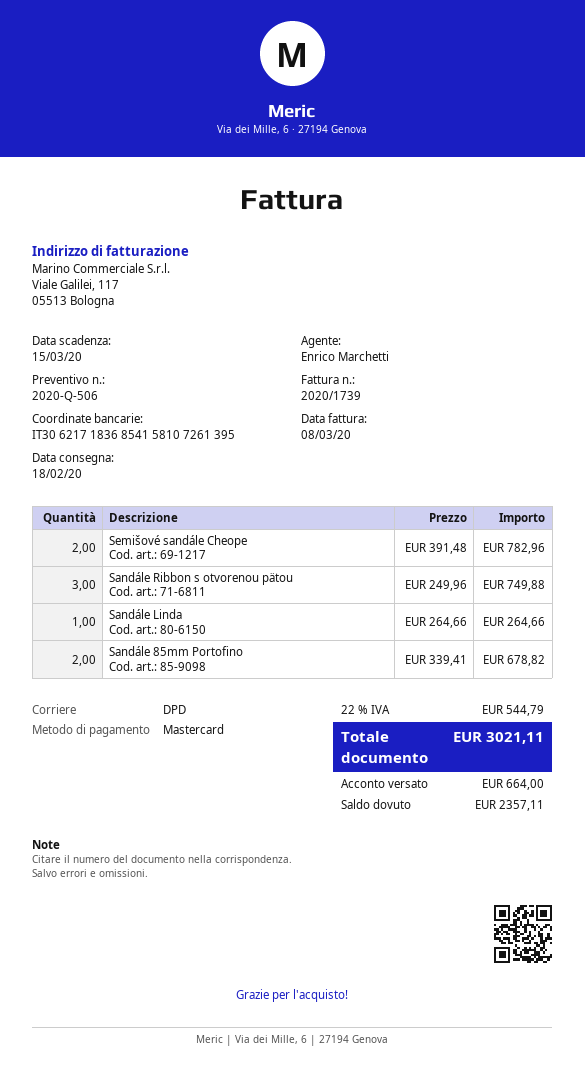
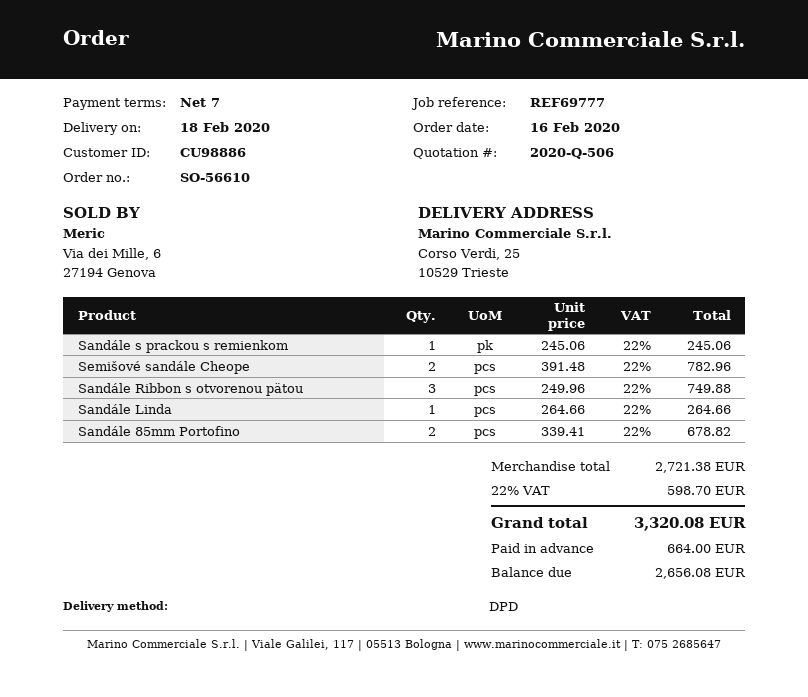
Sandále s prackou s remienkom: none -> 1 x 245.06 = 245.06
tax: 22% = 544.79 -> 22% = 598.70
total: 3021.11 -> 3320.08
balance: 2357.11 -> 2656.08

